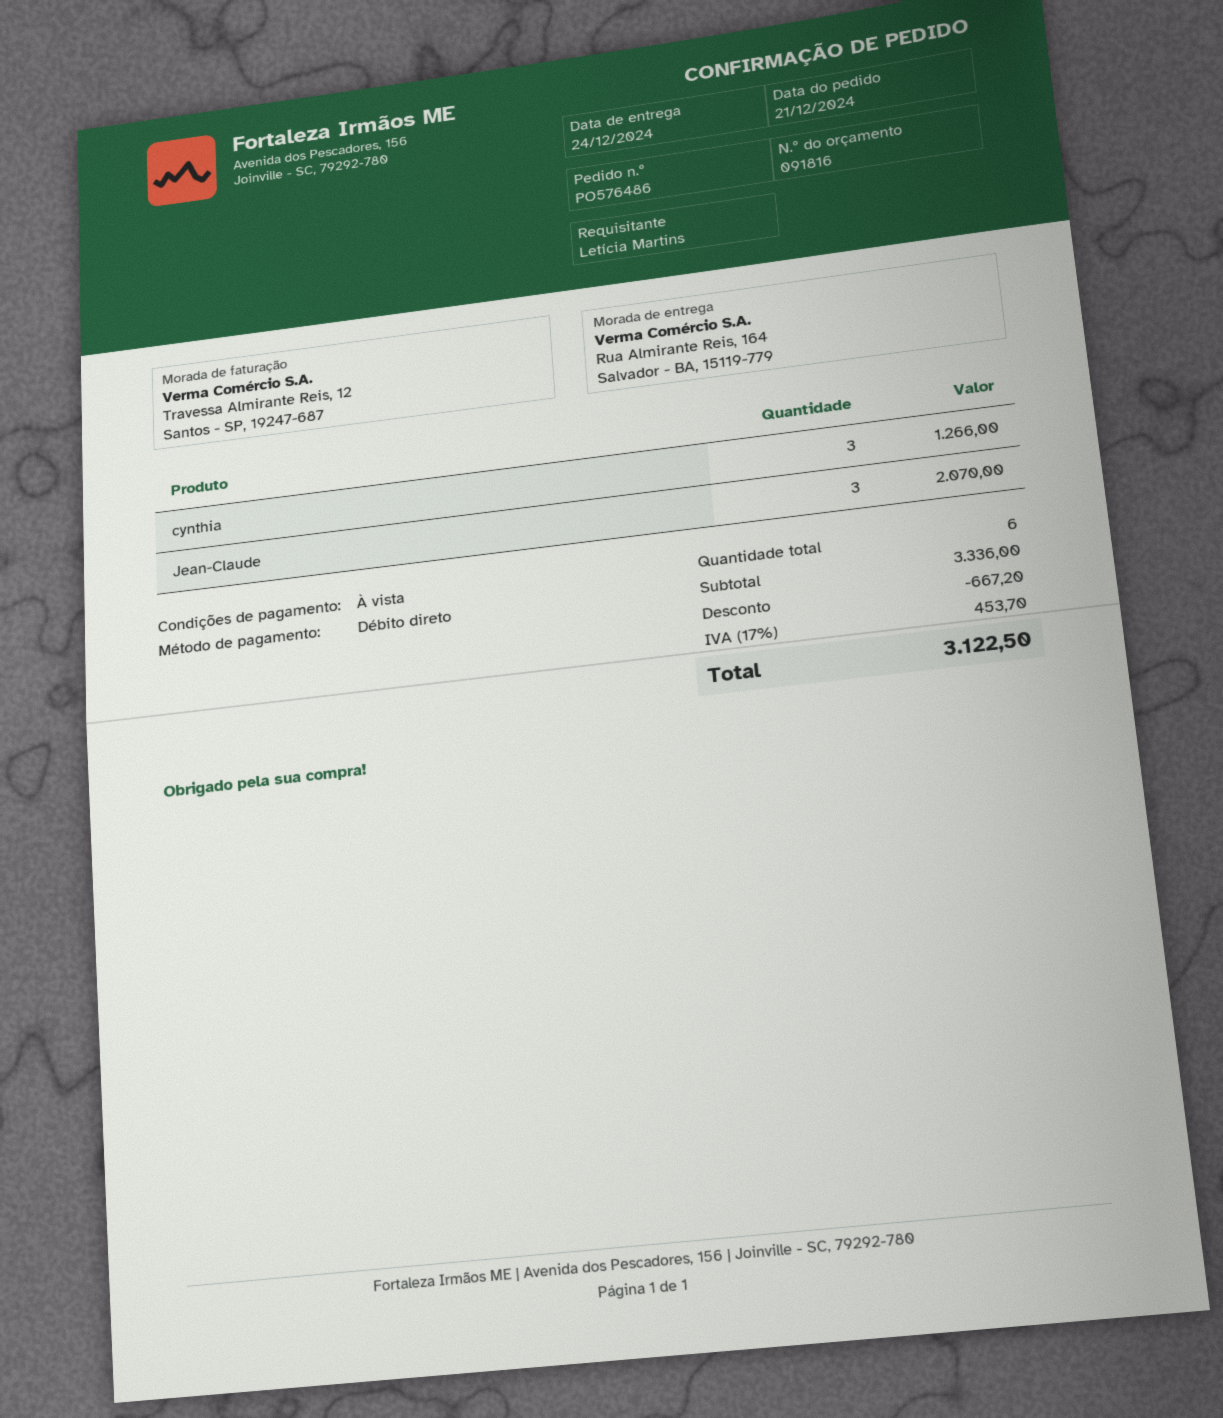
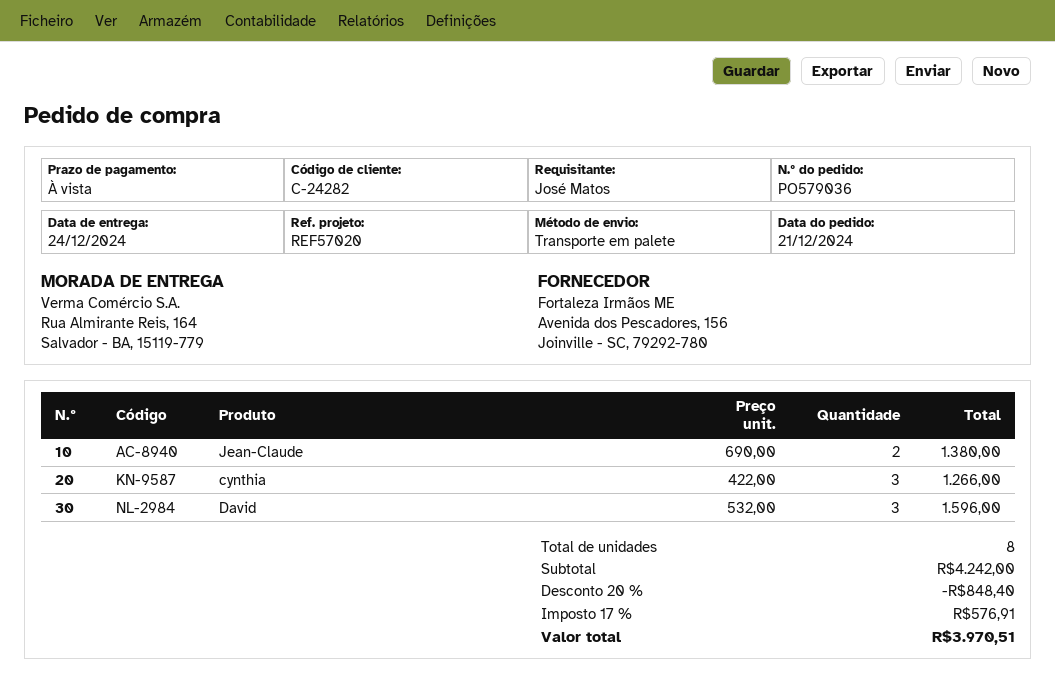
order number: PO576486 -> PO579036
ordered by: Letícia Martins -> José Matos
Jean-Claude: 3 for 2070.00 -> 2 for 1380.00
David: none -> 3 for 1596.00
total quantity: 6 -> 8
subtotal: 3336.00 -> 4242.00
discount: 667.20 -> 848.40
tax: 17% = 453.70 -> 17% = 576.91
total: 3122.50 -> 3970.51

